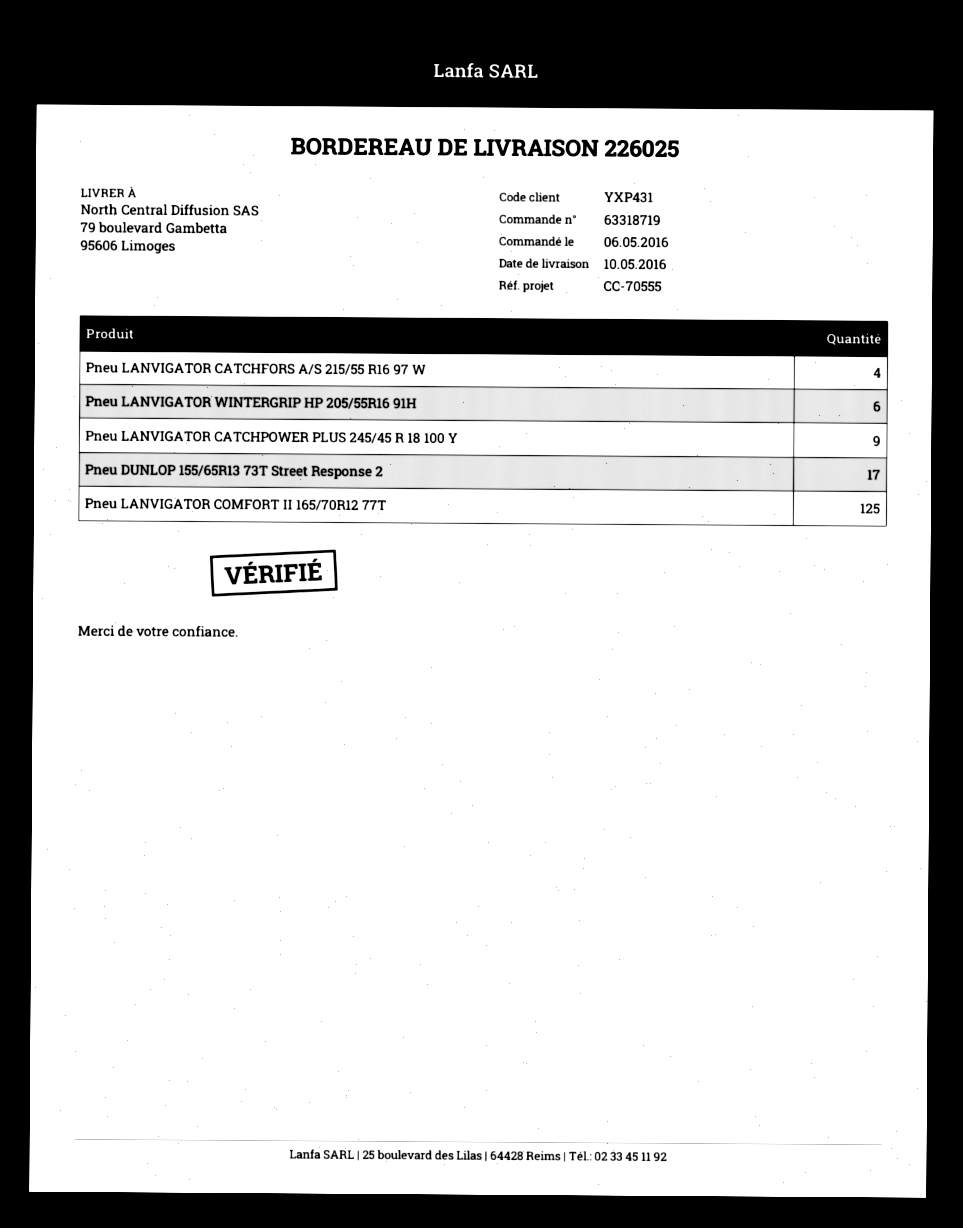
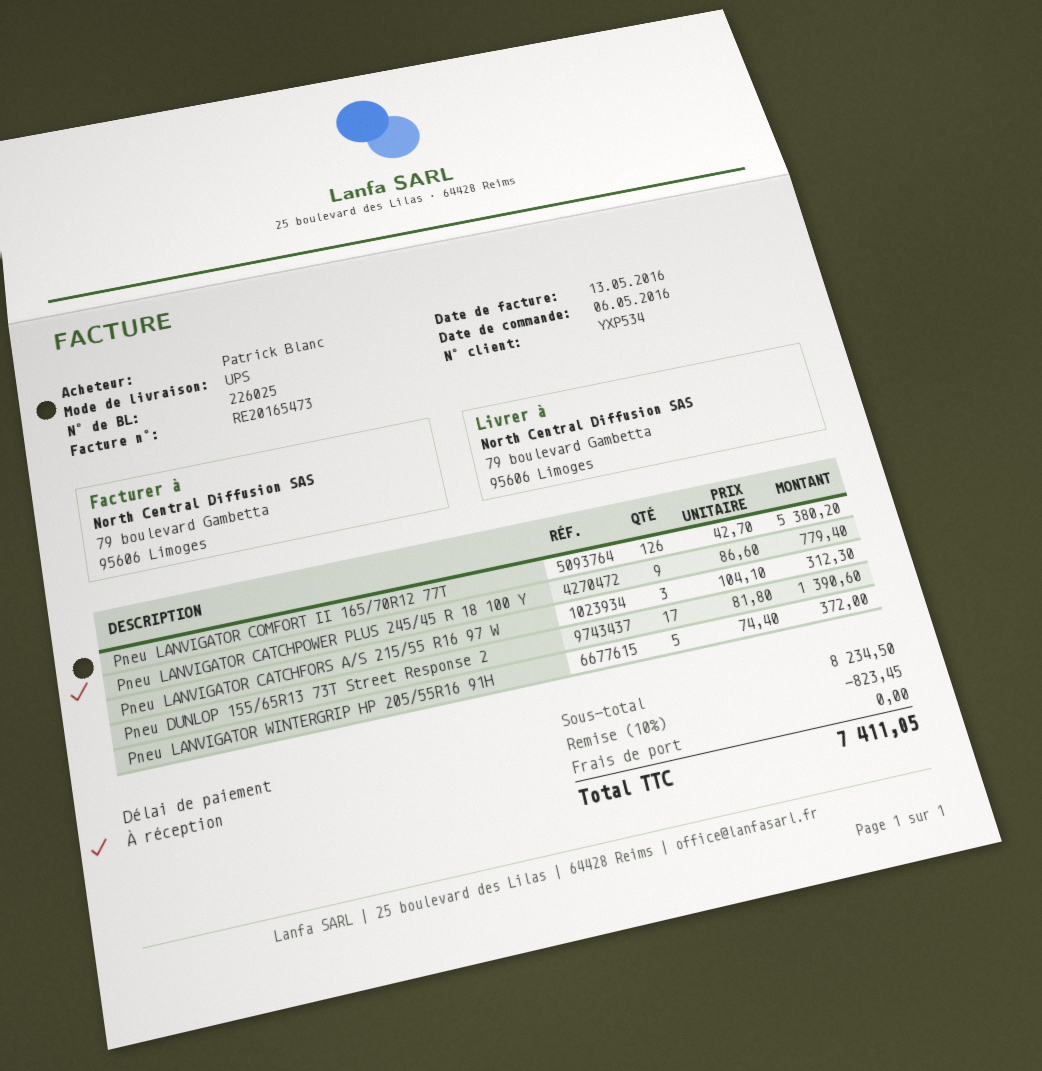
customer number: YXP431 -> YXP534
Pneu LANVIGATOR CATCHFORS A/S 215/55 R16 97 W: 4 -> 3
Pneu LANVIGATOR WINTERGRIP HP 205/55R16 91H: 6 -> 5
Pneu LANVIGATOR COMFORT II 165/70R12 77T: 125 -> 126

